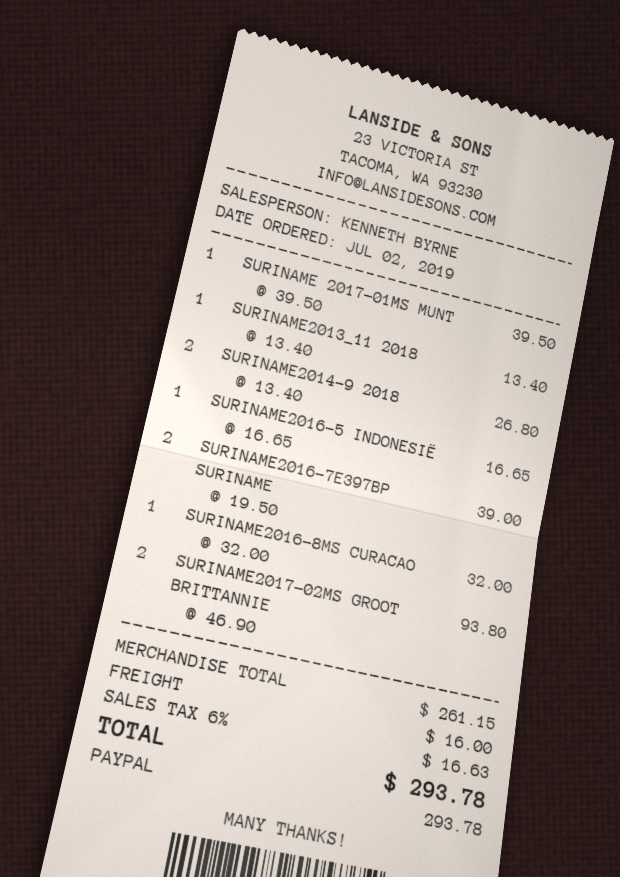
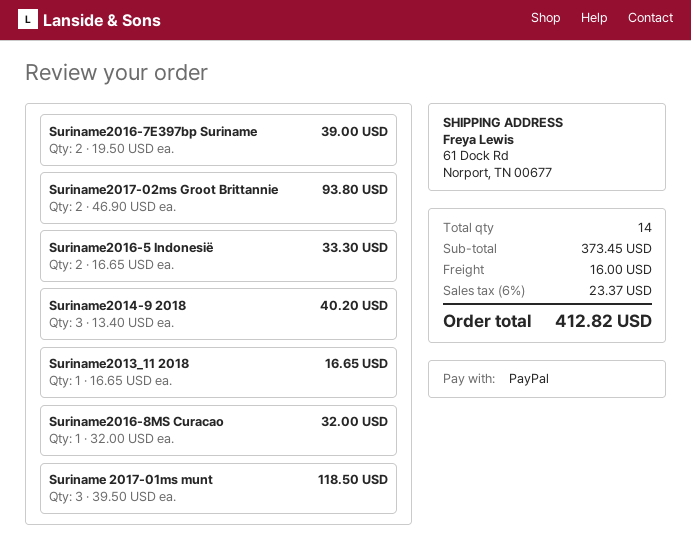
SURINAME 2017-01MS MUNT: 1 x 39.50 = 39.50 -> 3 x 39.50 = 118.50
SURINAME2013_11 2018: 1 x 13.40 = 13.40 -> 1 x 16.65 = 16.65
SURINAME2014-9 2018: 2 x 13.40 = 26.80 -> 3 x 13.40 = 40.20
SURINAME2016-5 INDONESIË: 1 x 16.65 = 16.65 -> 2 x 16.65 = 33.30
subtotal: 261.15 -> 373.45
tax: 6% = 16.63 -> 6% = 23.37
total: 293.78 -> 412.82

